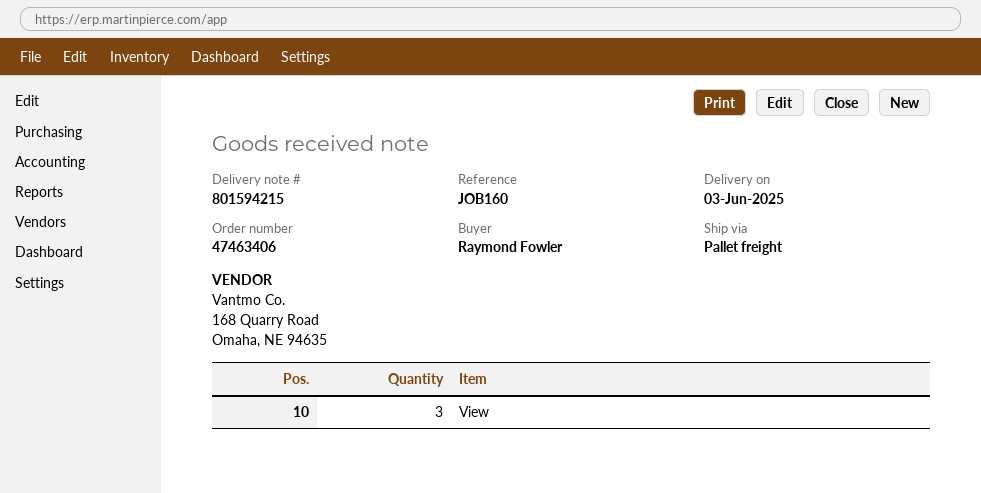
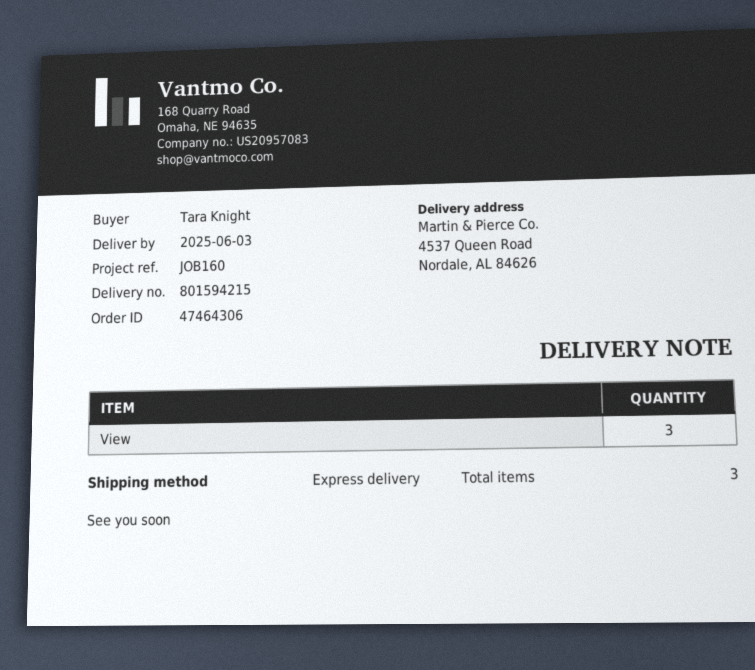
order number: 47463406 -> 47464306
ordered by: Raymond Fowler -> Tara Knight
shipping method: pallet freight -> express

